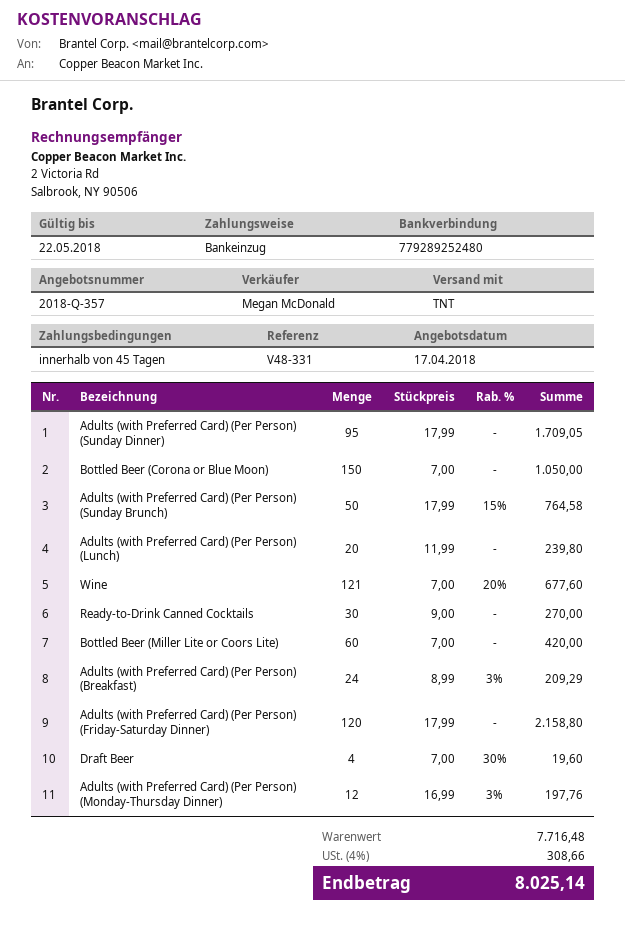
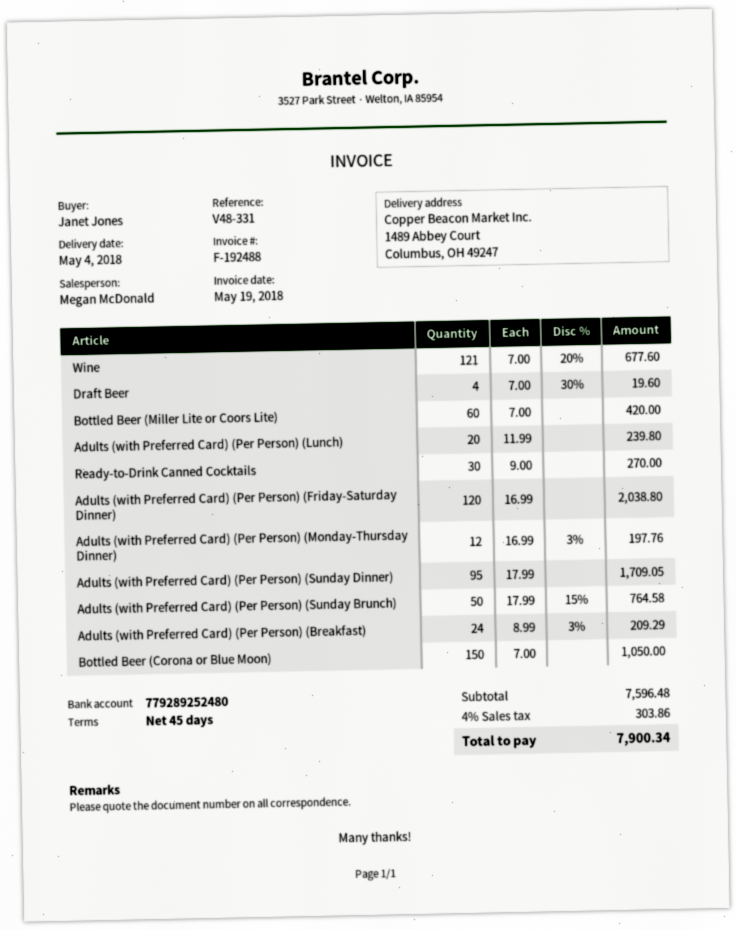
Adults (with Preferred Card) (Per Person) (Friday-Saturday Dinner): 120 x 17.99 = 2158.80 -> 120 x 16.99 = 2038.80
subtotal: 7716.48 -> 7596.48
tax: 4% = 308.66 -> 4% = 303.86
total: 8025.14 -> 7900.34

